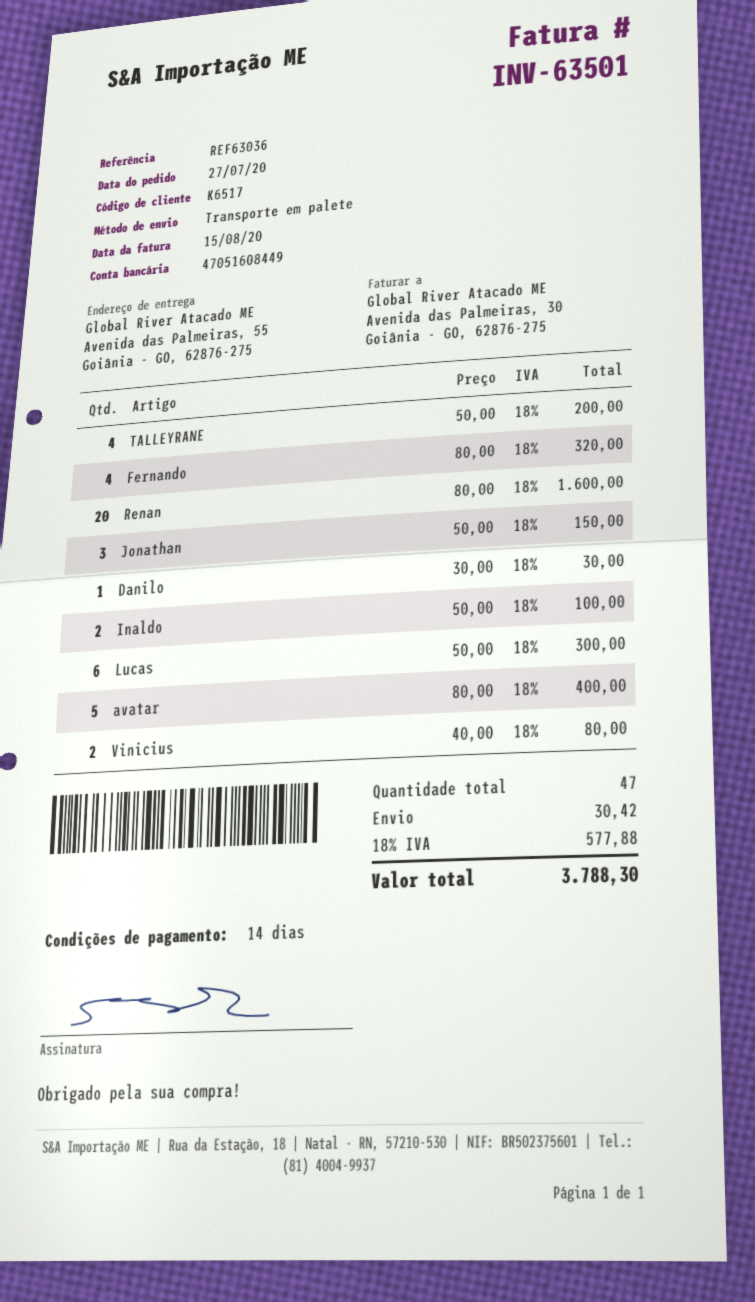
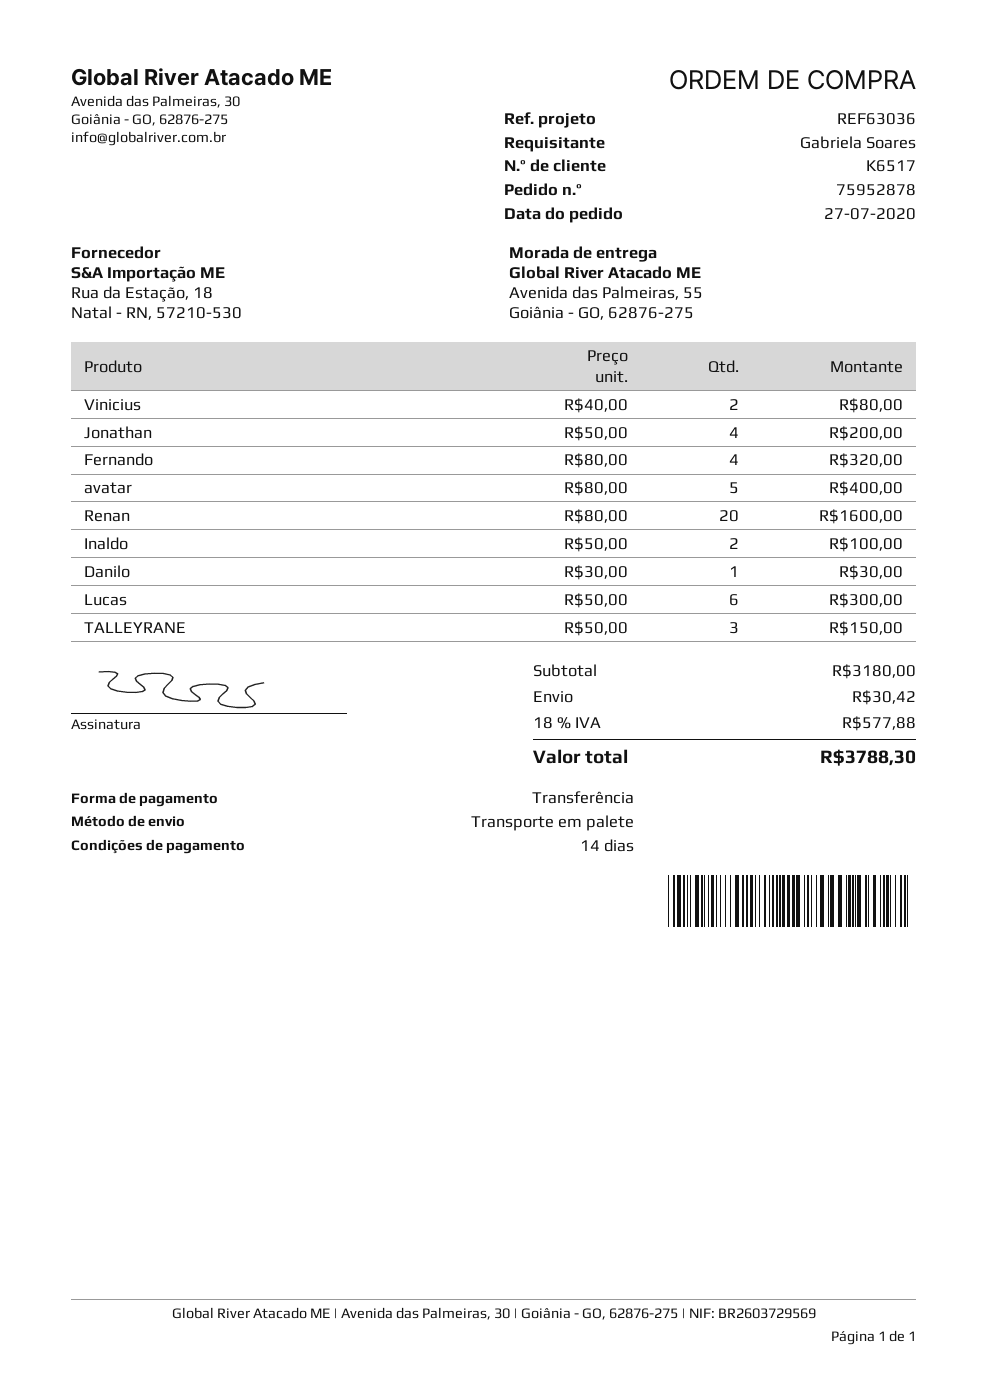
TALLEYRANE: 4 x 50.00 = 200.00 -> 3 x 50.00 = 150.00
Jonathan: 3 x 50.00 = 150.00 -> 4 x 50.00 = 200.00

